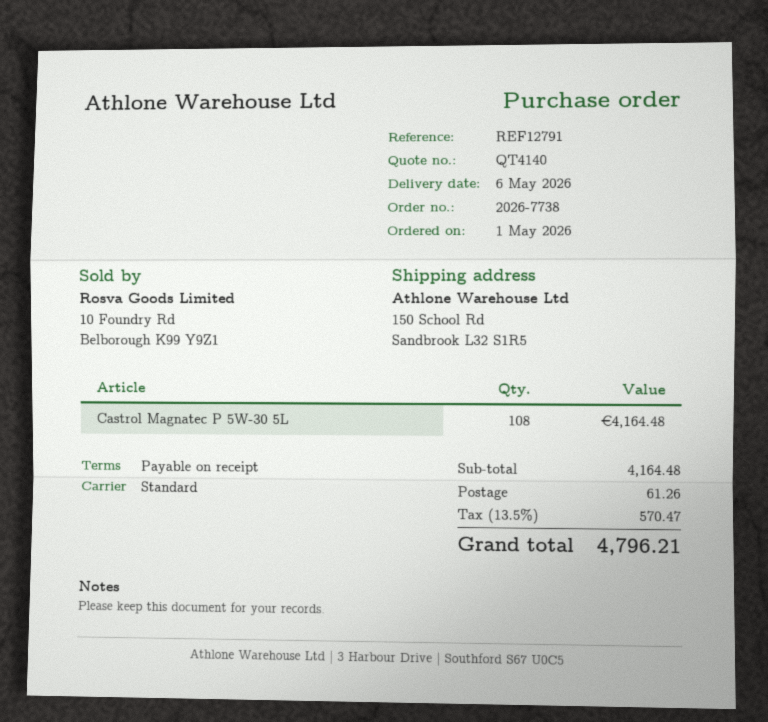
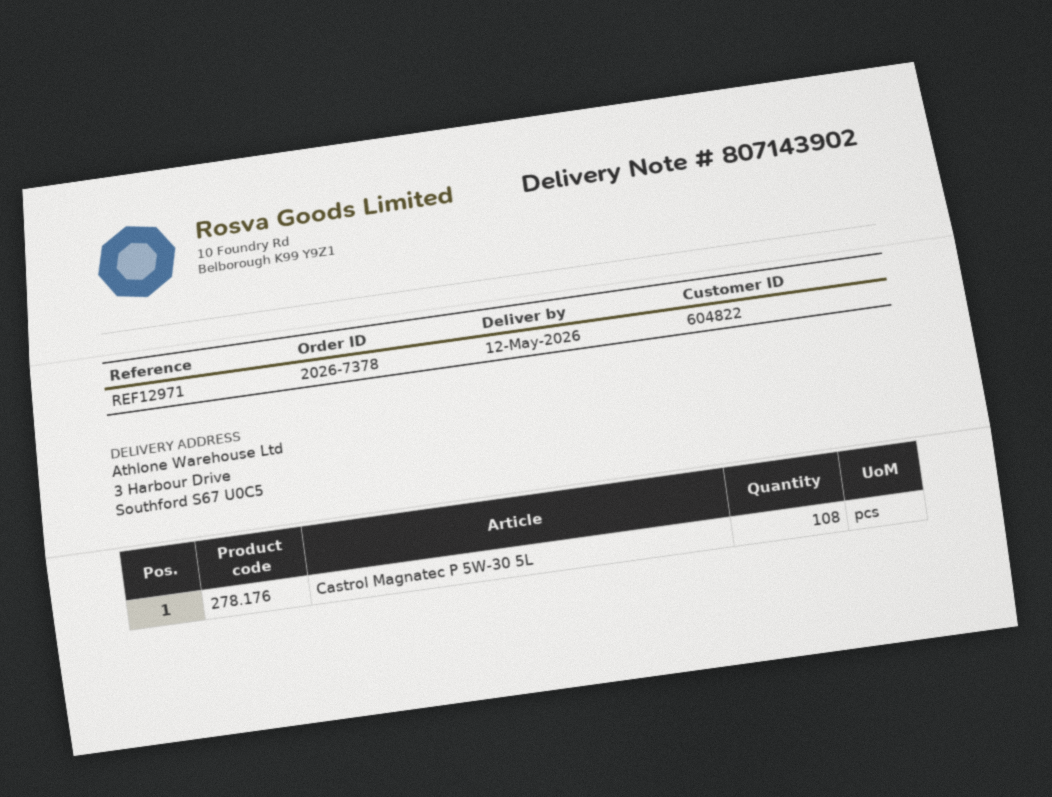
order number: 2026-7738 -> 2026-7378
delivery date: 2026-05-06 -> 2026-05-12
reference: REF12791 -> REF12971
ship to: 150 School Rd, Sandbrook L32 S1R5 -> 3 Harbour Drive, Southford S67 U0C5

